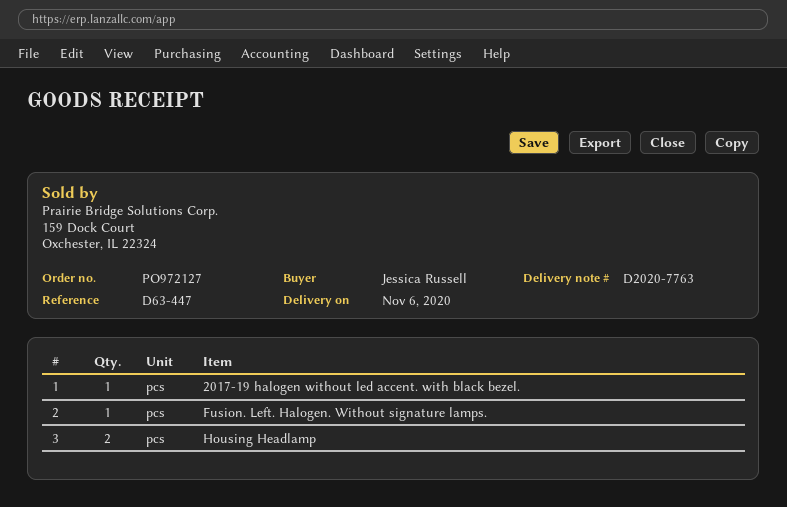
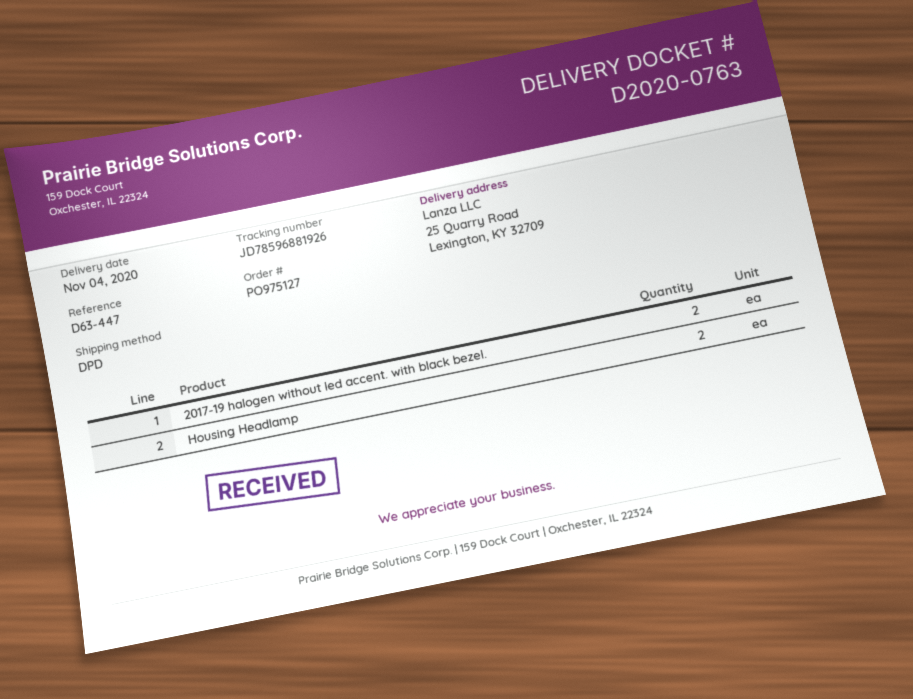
order number: PO972127 -> PO975127
delivery note number: D2020-7763 -> D2020-0763
delivery date: 2020-11-06 -> 2020-11-04
2017-19 halogen without led accent. with black bezel.: 1 -> 2
Fusion. Left. Halogen. Without signature lamps.: 1 -> none

